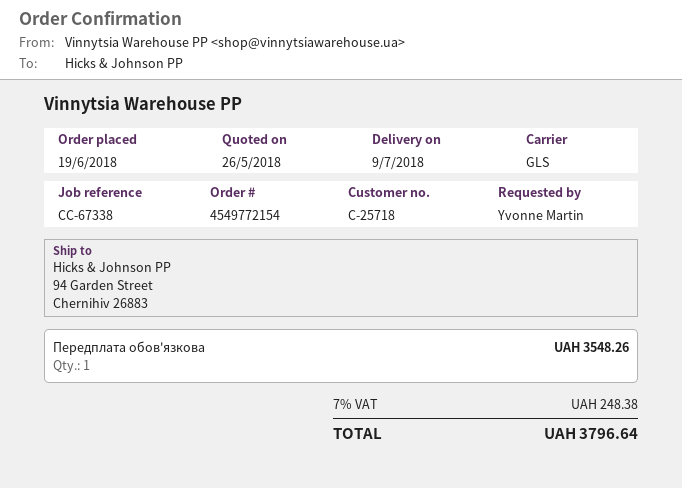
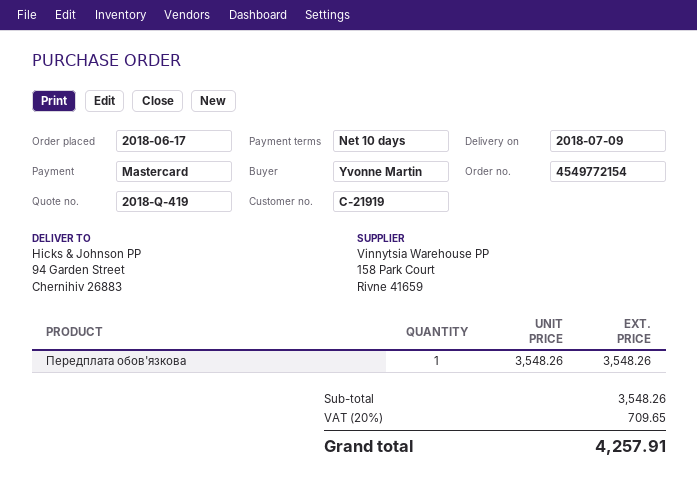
order date: 2018-06-19 -> 2018-06-17
customer number: C-25718 -> C-21919
tax: 7% = 248.38 -> 20% = 709.65
total: 3796.64 -> 4257.91

